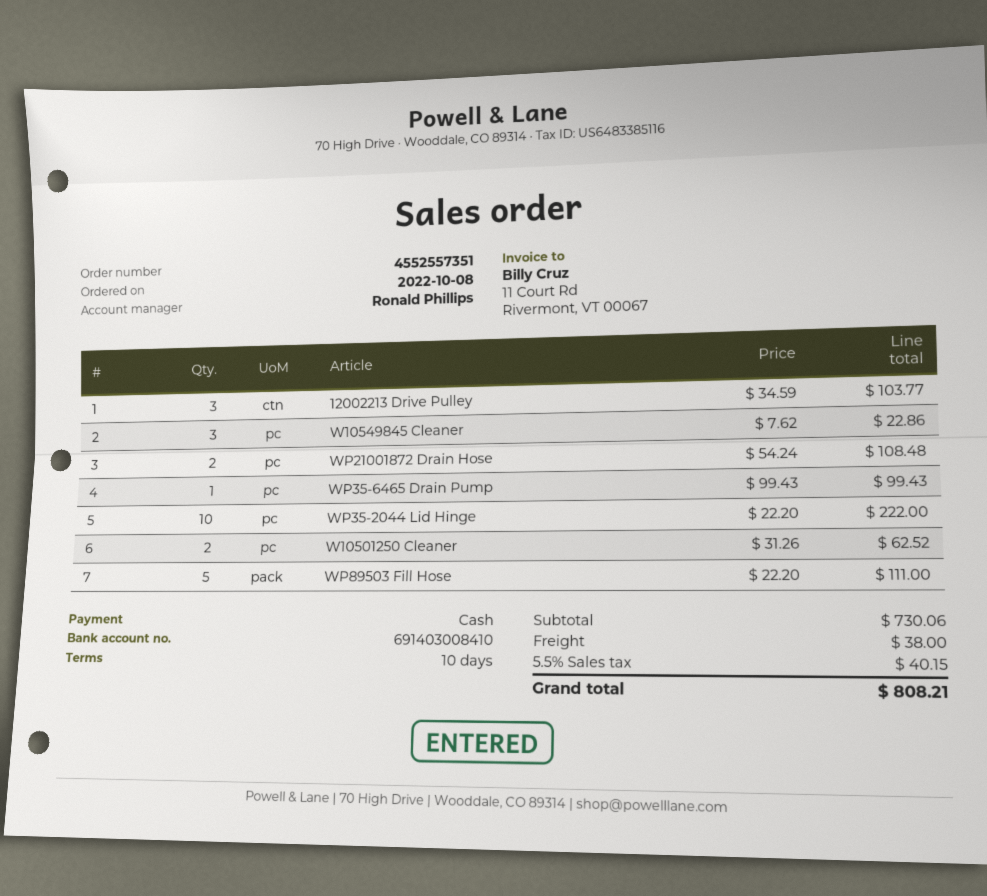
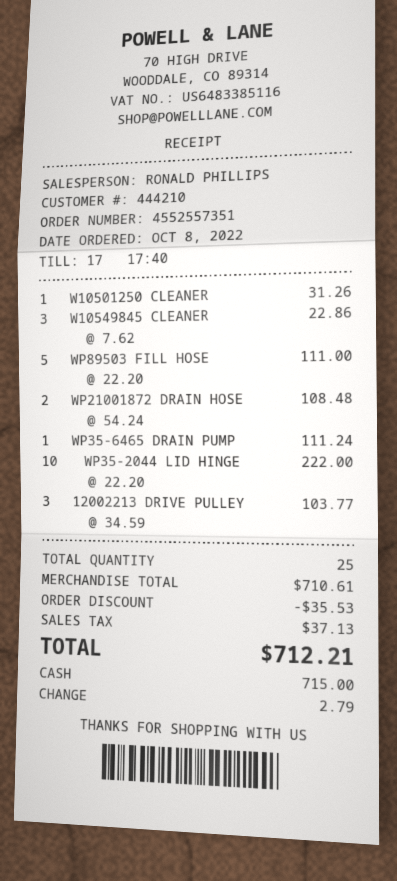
WP35-6465 Drain Pump: 1 x 99.43 = 99.43 -> 1 x 111.24 = 111.24
W10501250 Cleaner: 2 x 31.26 = 62.52 -> 1 x 31.26 = 31.26
subtotal: 730.06 -> 710.61
discount: none -> 35.53
shipping: 38.00 -> none
tax: 40.15 -> 37.13
total: 808.21 -> 712.21

